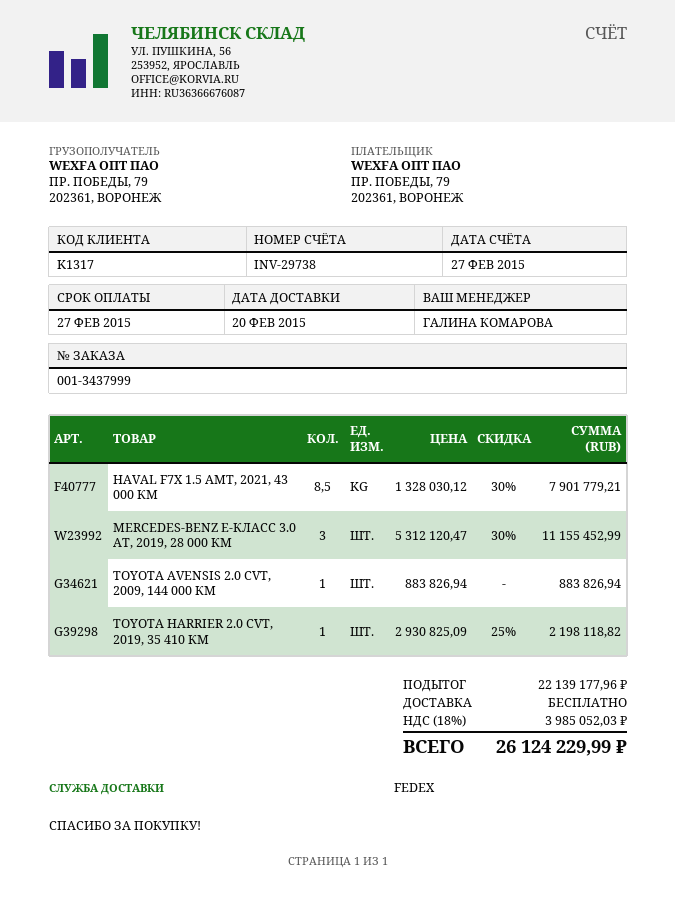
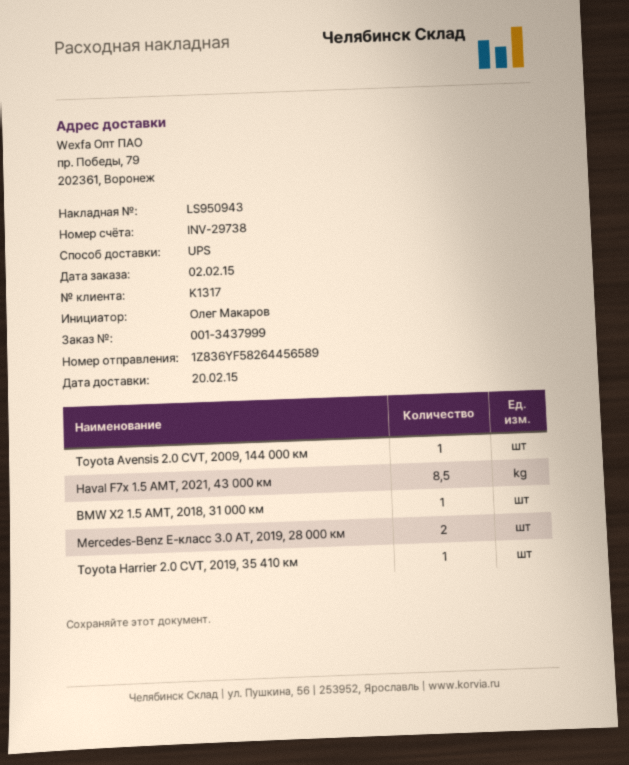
shipping method: FedEx -> UPS
MERCEDES-BENZ E-КЛАСС 3.0 AT, 2019, 28 000 КМ: 3 -> 2
BMW X2 1.5 AMT, 2018, 31 000 км: none -> 1

